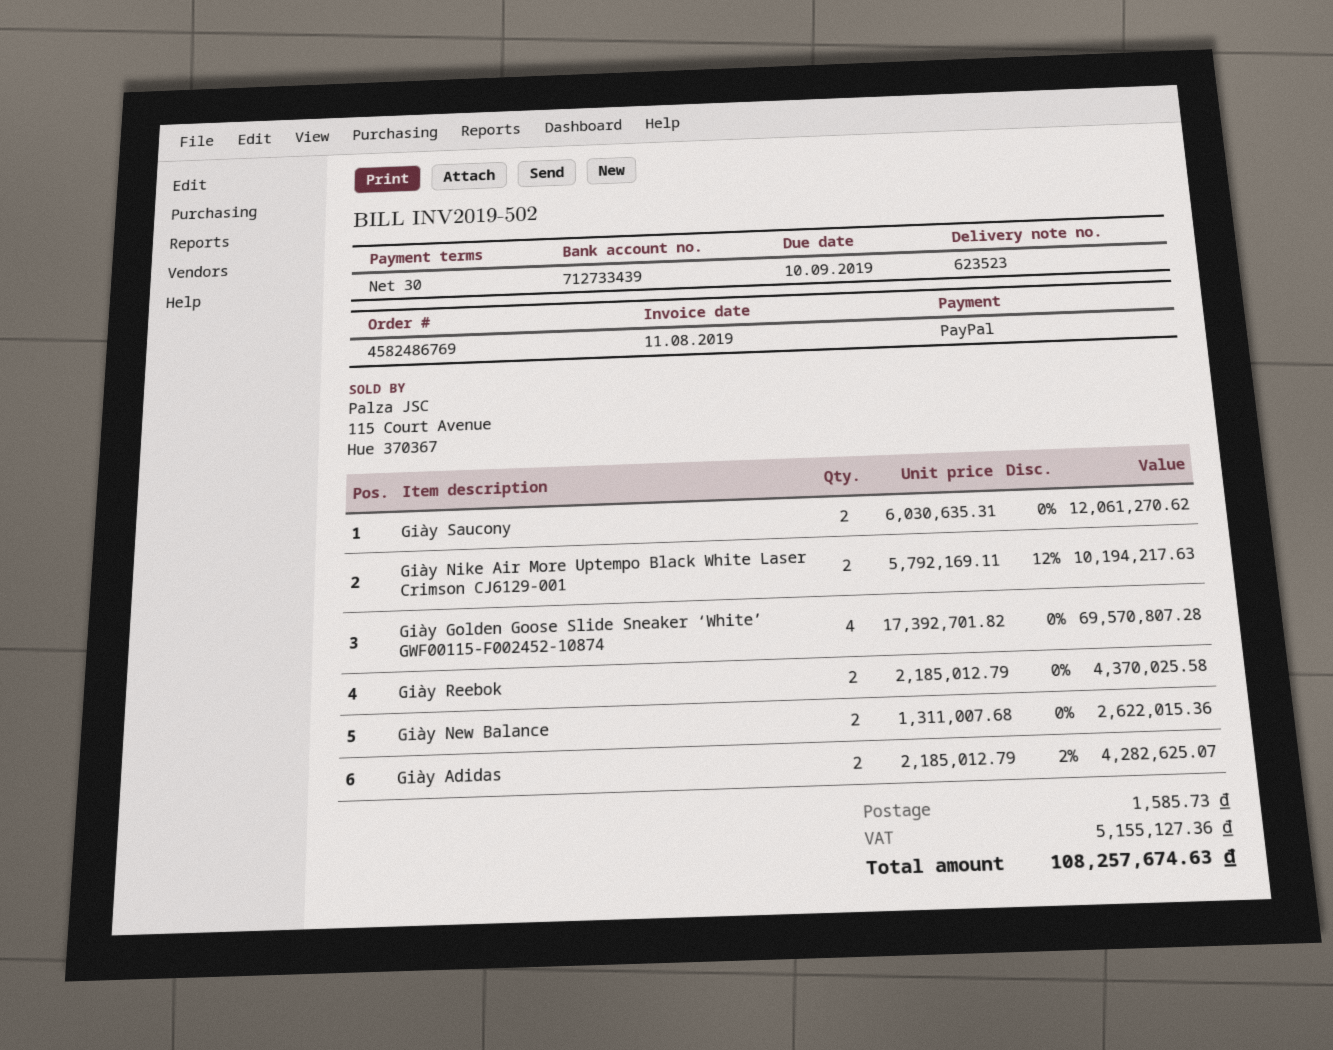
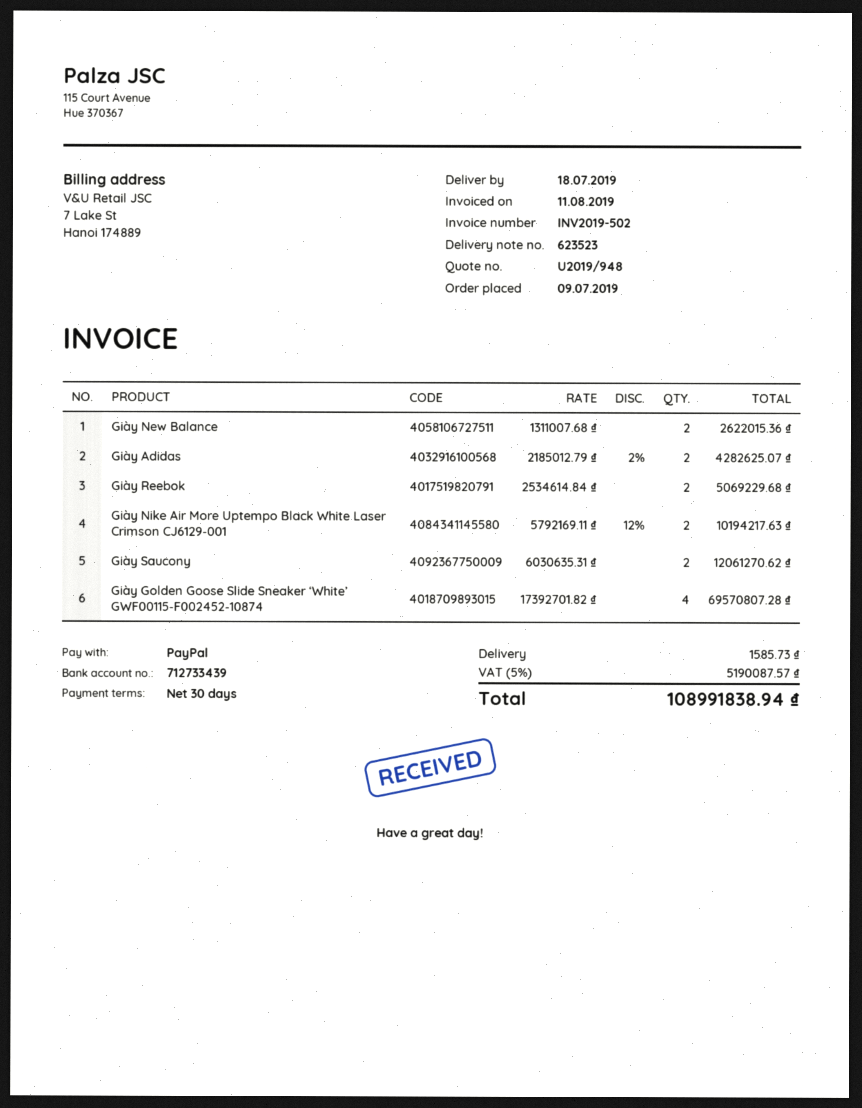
Giày Reebok: 2 x 2185012.79 = 4370025.58 -> 2 x 2534614.84 = 5069229.68
tax: 5155127.36 -> 5190087.57
total: 108257674.63 -> 108991838.94

